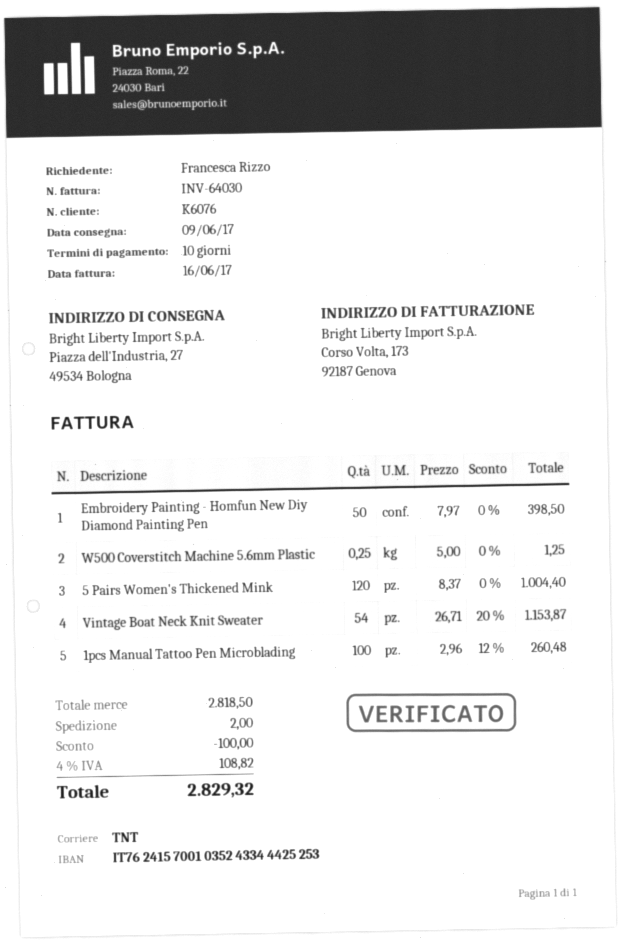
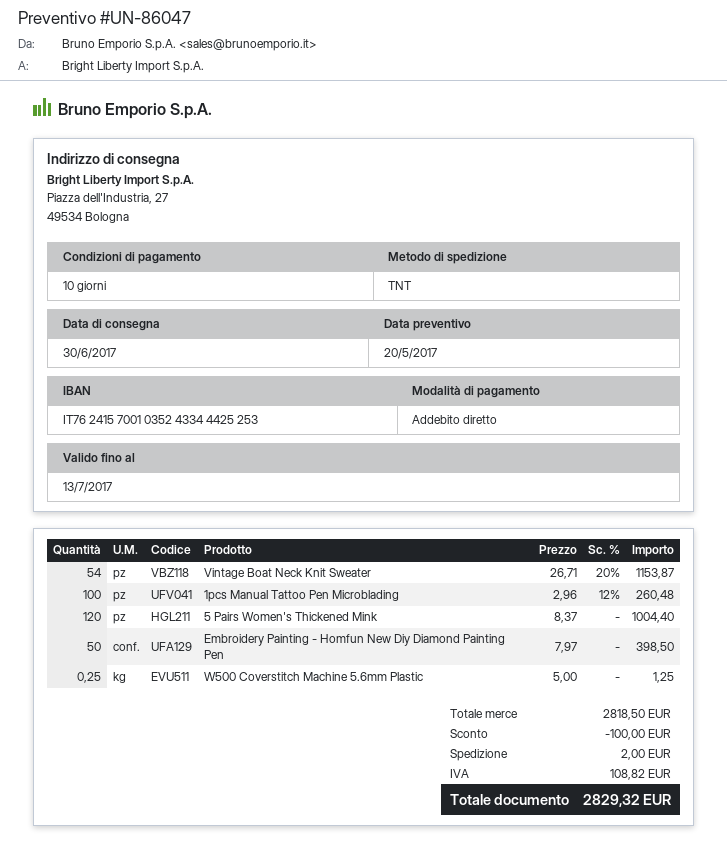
delivery date: 2017-06-09 -> 2017-06-30

